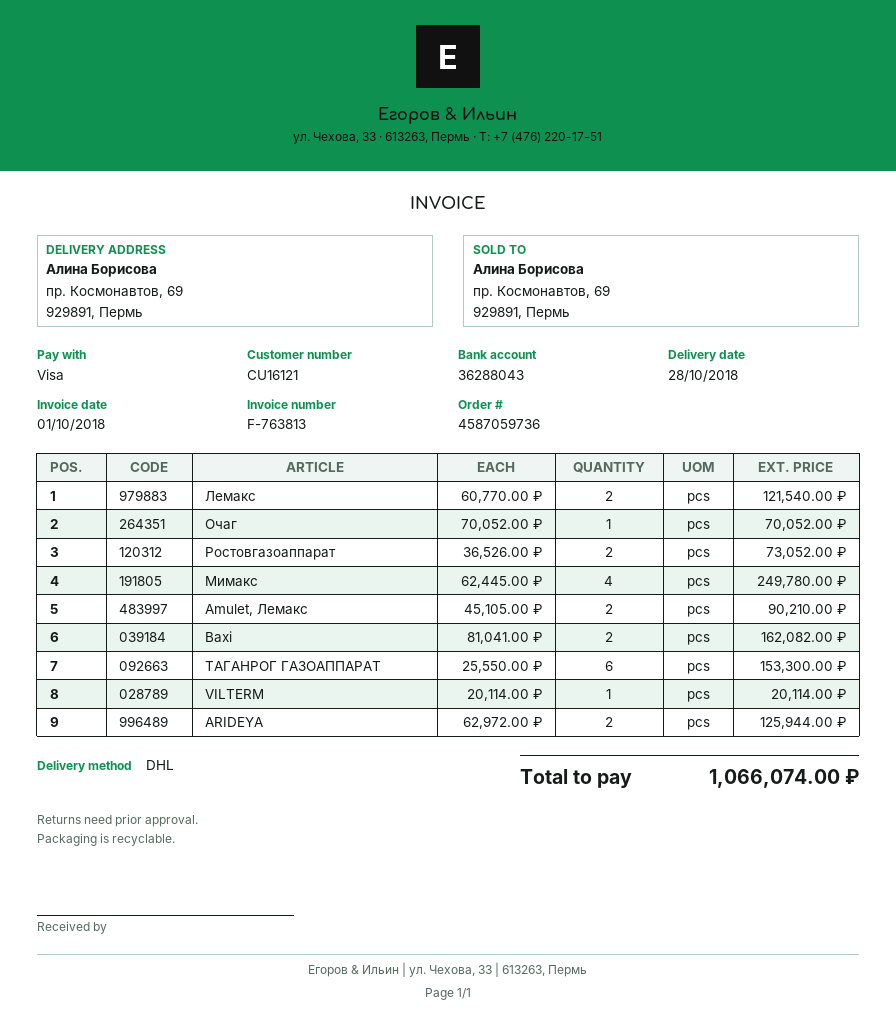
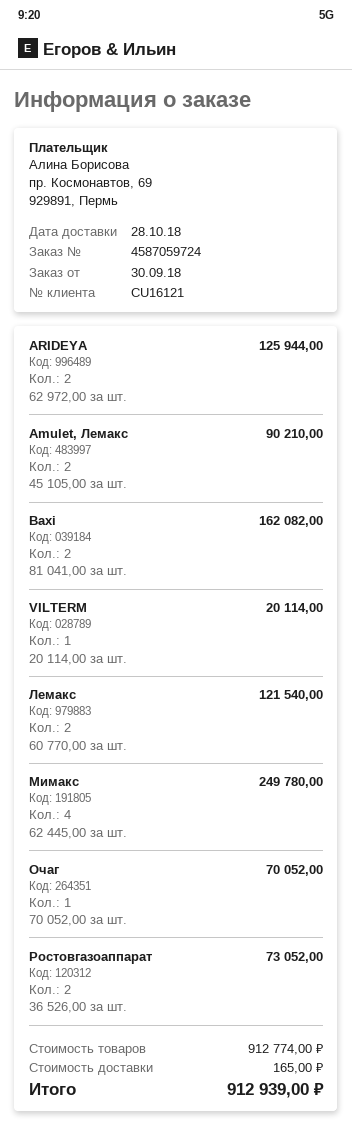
order number: 4587059736 -> 4587059724
ТАГАНРОГ ГАЗОАППАРАТ: 6 x 25550.00 = 153300.00 -> none
shipping: none -> 165.00
total: 1066074.00 -> 912939.00

